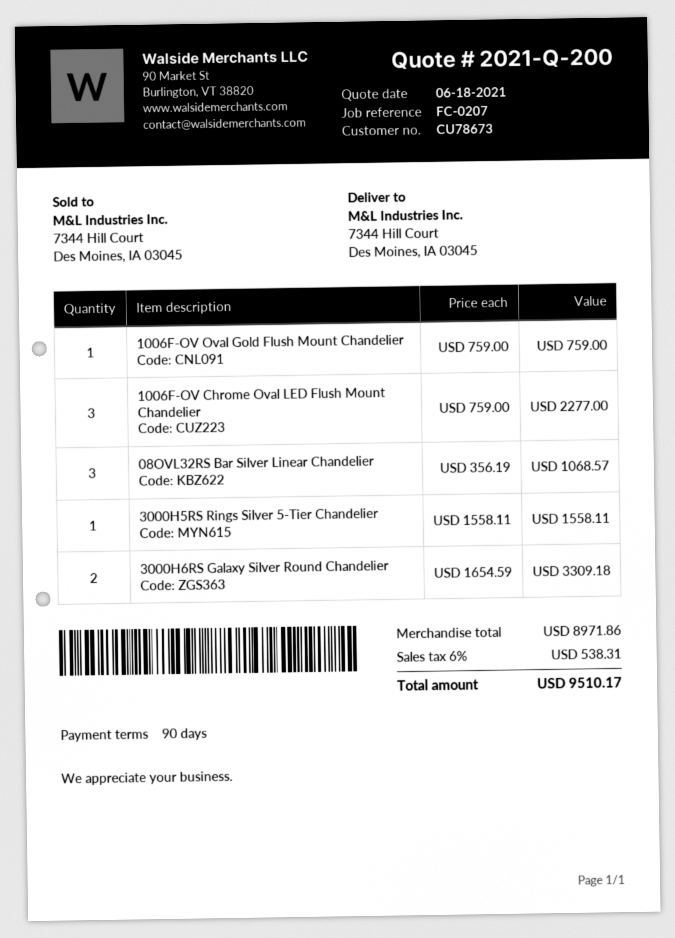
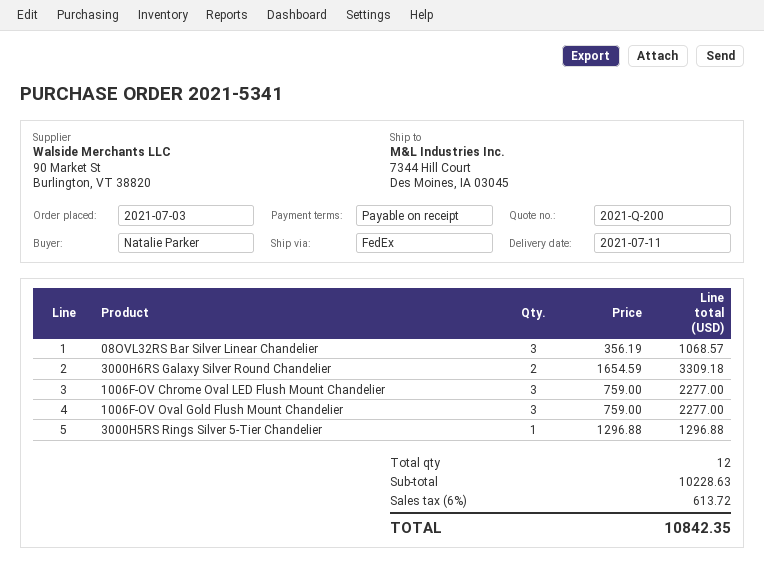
payment terms: 90 days -> on receipt
1006F-OV Oval Gold Flush Mount Chandelier: 1 x 759.00 = 759.00 -> 3 x 759.00 = 2277.00
3000H5RS Rings Silver 5-Tier Chandelier: 1 x 1558.11 = 1558.11 -> 1 x 1296.88 = 1296.88
subtotal: 8971.86 -> 10228.63
tax: 6% = 538.31 -> 6% = 613.72
total: 9510.17 -> 10842.35

